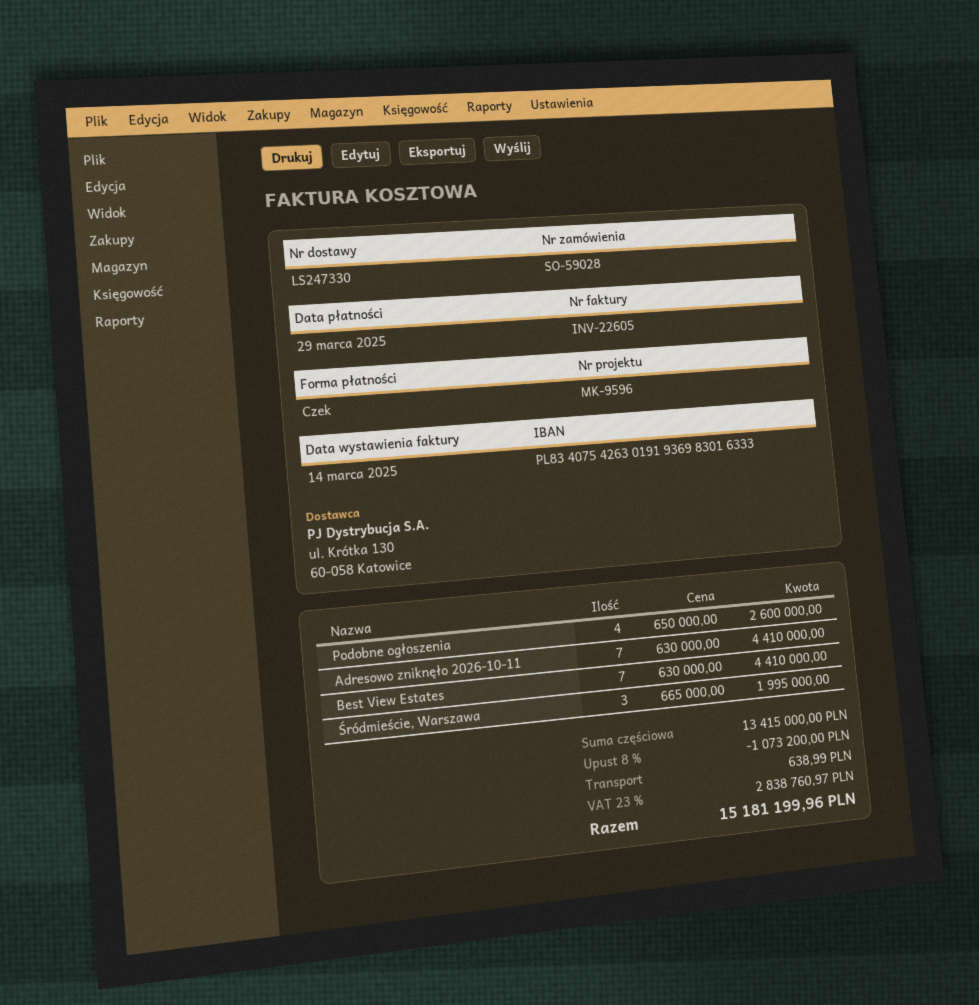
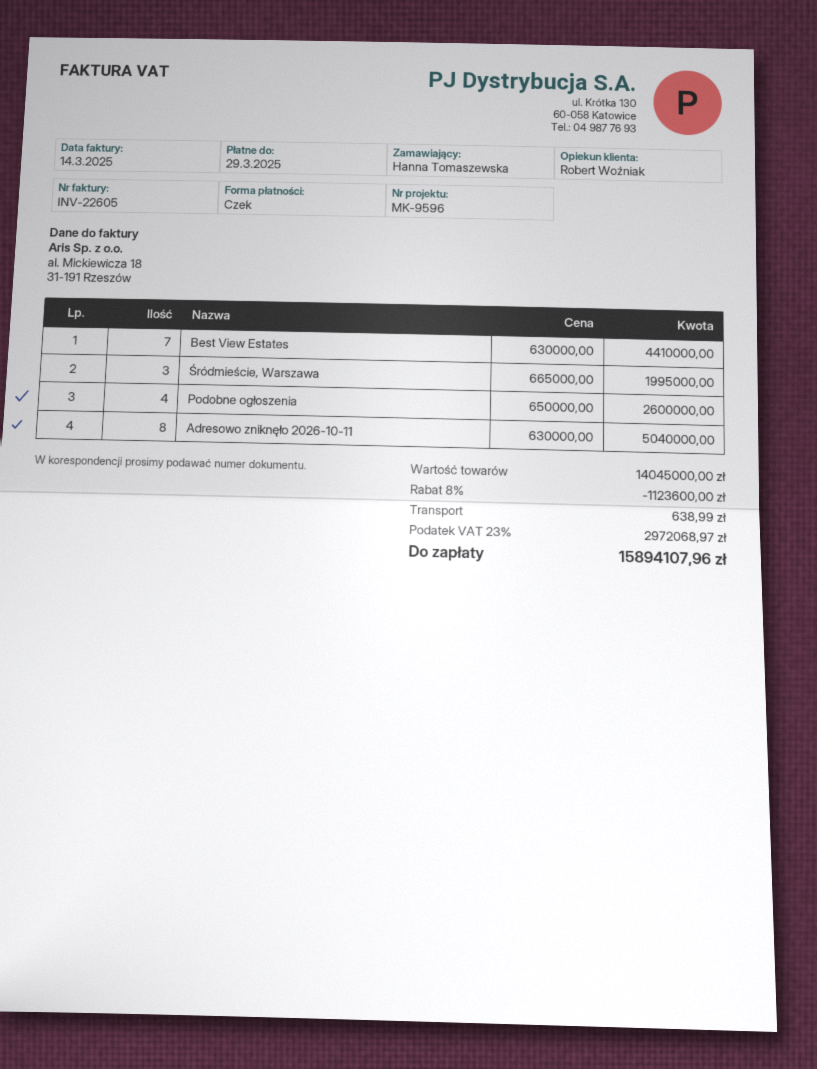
Adresowo zniknęło 2026-10-11: 7 x 630000.00 = 4410000.00 -> 8 x 630000.00 = 5040000.00
subtotal: 13415000.00 -> 14045000.00
discount: 8% = 1073200.00 -> 8% = 1123600.00
tax: 23% = 2838760.97 -> 23% = 2972068.97
total: 15181199.96 -> 15894107.96

